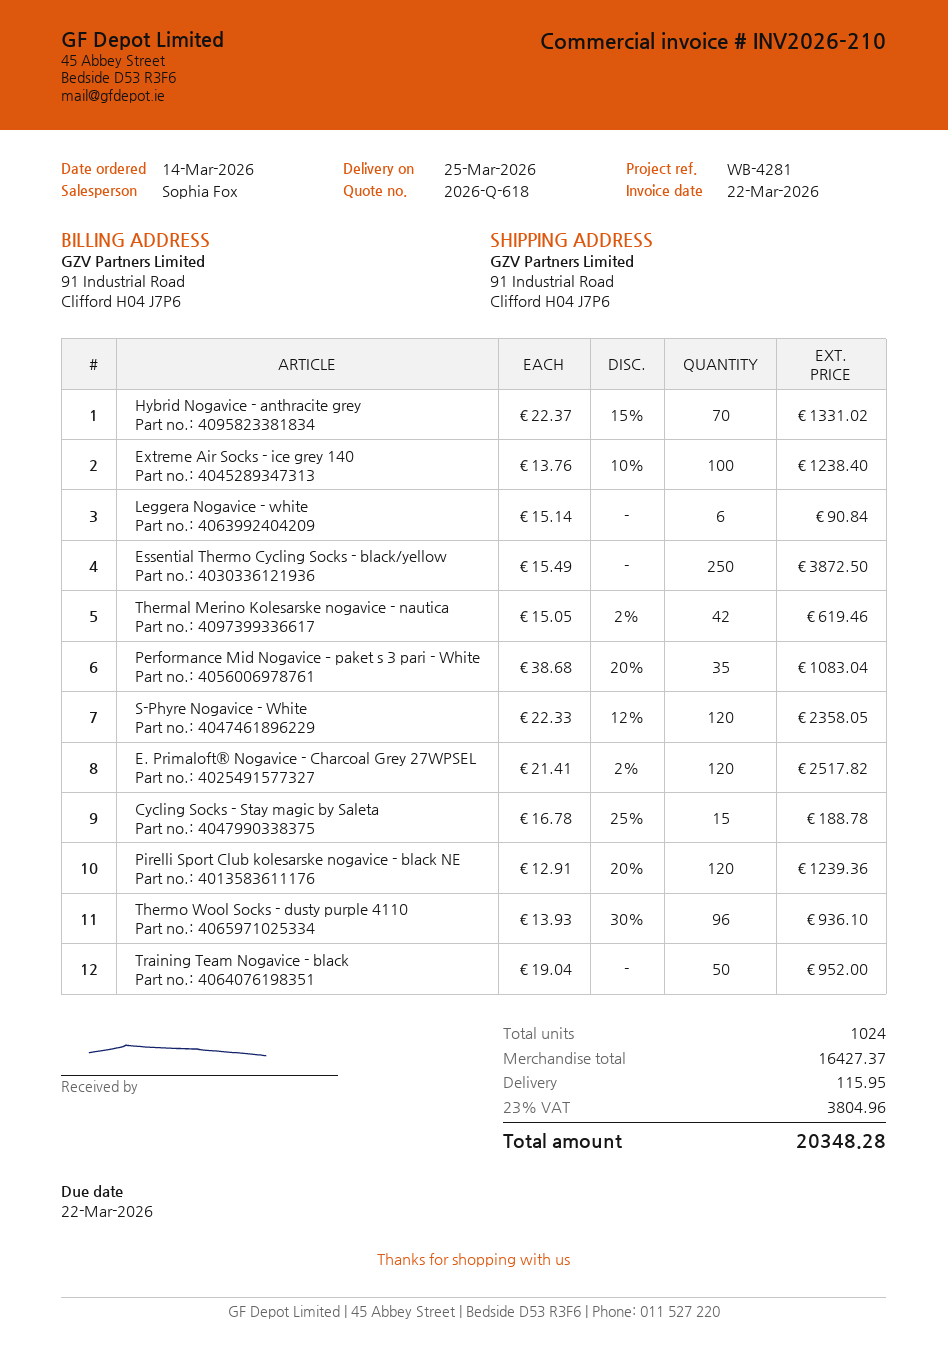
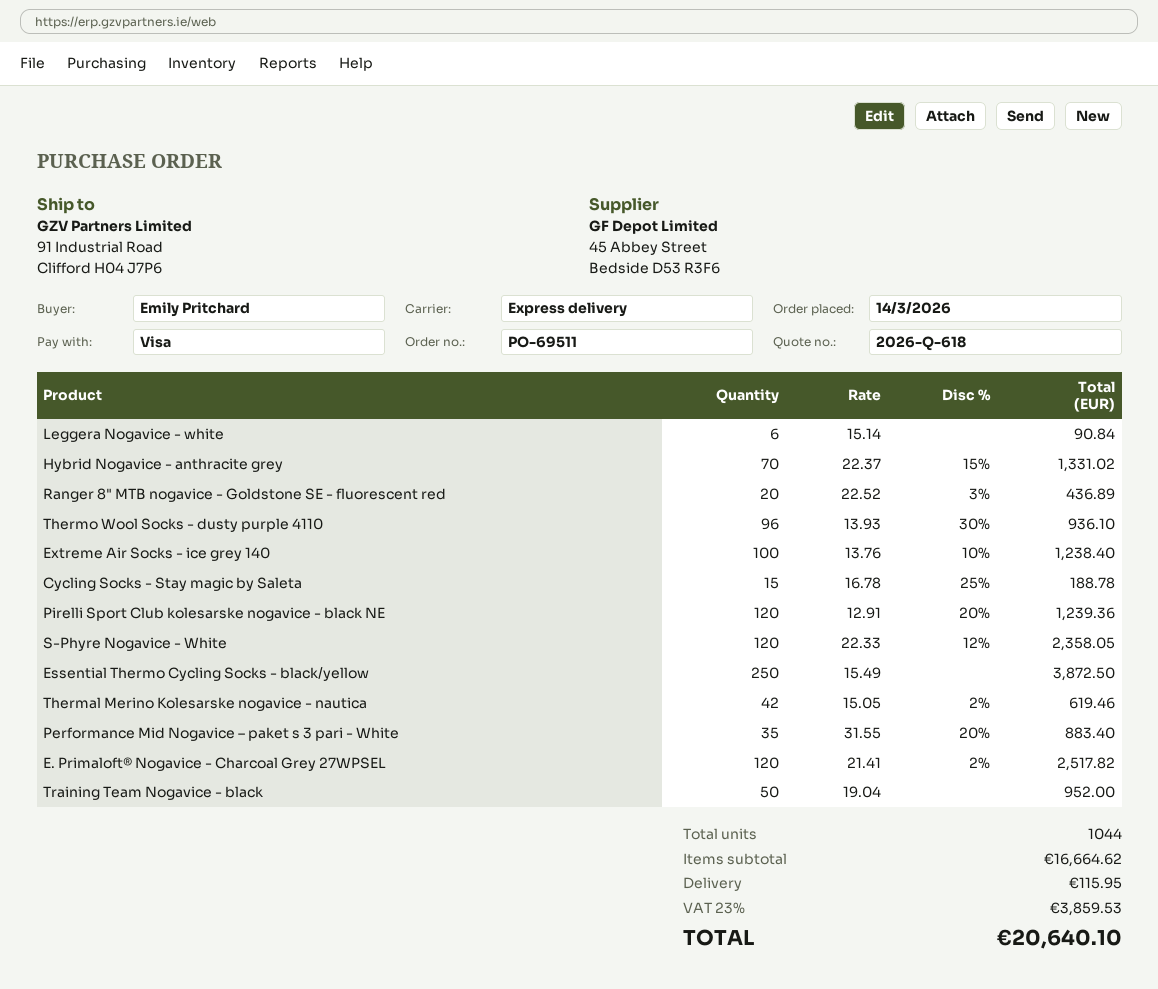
Performance Mid Nogavice – paket s 3 pari - White: 35 x 38.68 - 20% = 1083.04 -> 35 x 31.55 - 20% = 883.40
Ranger 8" MTB nogavice - Goldstone SE - fluorescent red: none -> 20 x 22.52 - 3% = 436.89
total quantity: 1024 -> 1044
subtotal: 16427.37 -> 16664.62
tax: 23% = 3804.96 -> 23% = 3859.53
total: 20348.28 -> 20640.10

